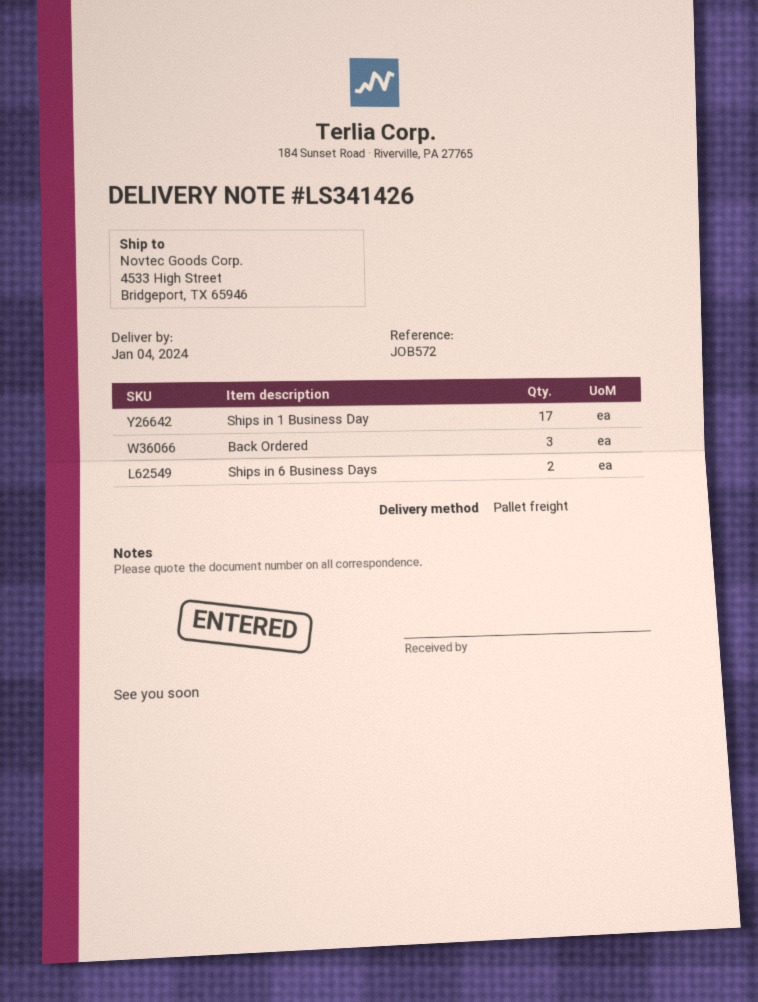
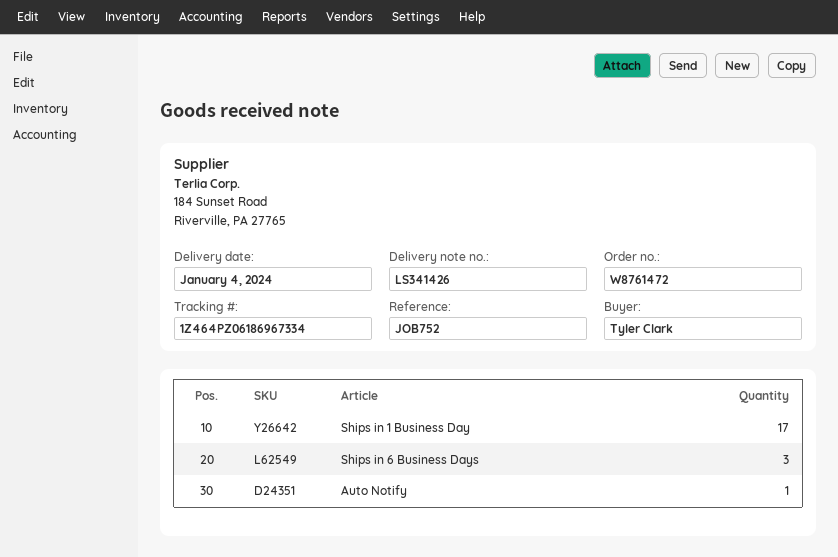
reference: JOB572 -> JOB752
Back Ordered: 3 -> none
Ships in 6 Business Days: 2 -> 3
Auto Notify: none -> 1

